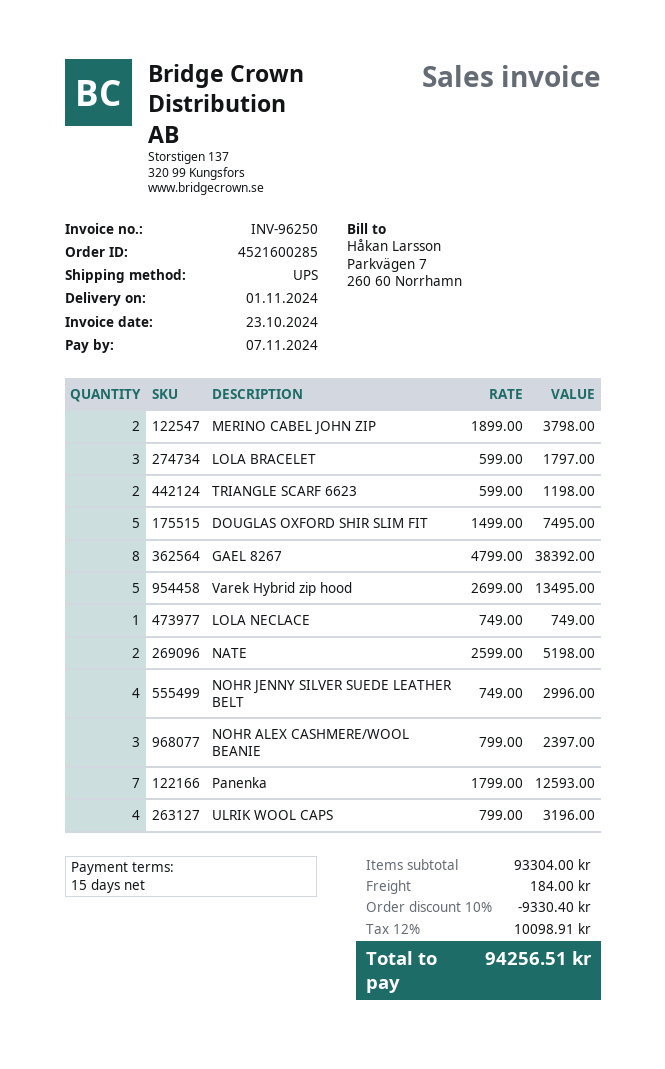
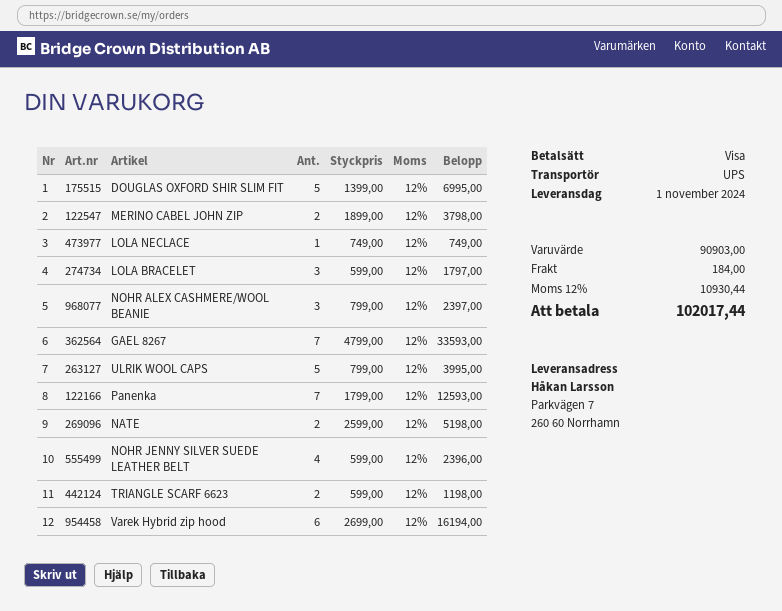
DOUGLAS OXFORD SHIR SLIM FIT: 5 x 1499.00 = 7495.00 -> 5 x 1399.00 = 6995.00
GAEL 8267: 8 x 4799.00 = 38392.00 -> 7 x 4799.00 = 33593.00
Varek Hybrid zip hood: 5 x 2699.00 = 13495.00 -> 6 x 2699.00 = 16194.00
NOHR JENNY SILVER SUEDE LEATHER BELT: 4 x 749.00 = 2996.00 -> 4 x 599.00 = 2396.00
ULRIK WOOL CAPS: 4 x 799.00 = 3196.00 -> 5 x 799.00 = 3995.00
subtotal: 93304.00 -> 90903.00
discount: 10% = 9330.40 -> none
tax: 12% = 10098.91 -> 12% = 10930.44
total: 94256.51 -> 102017.44

